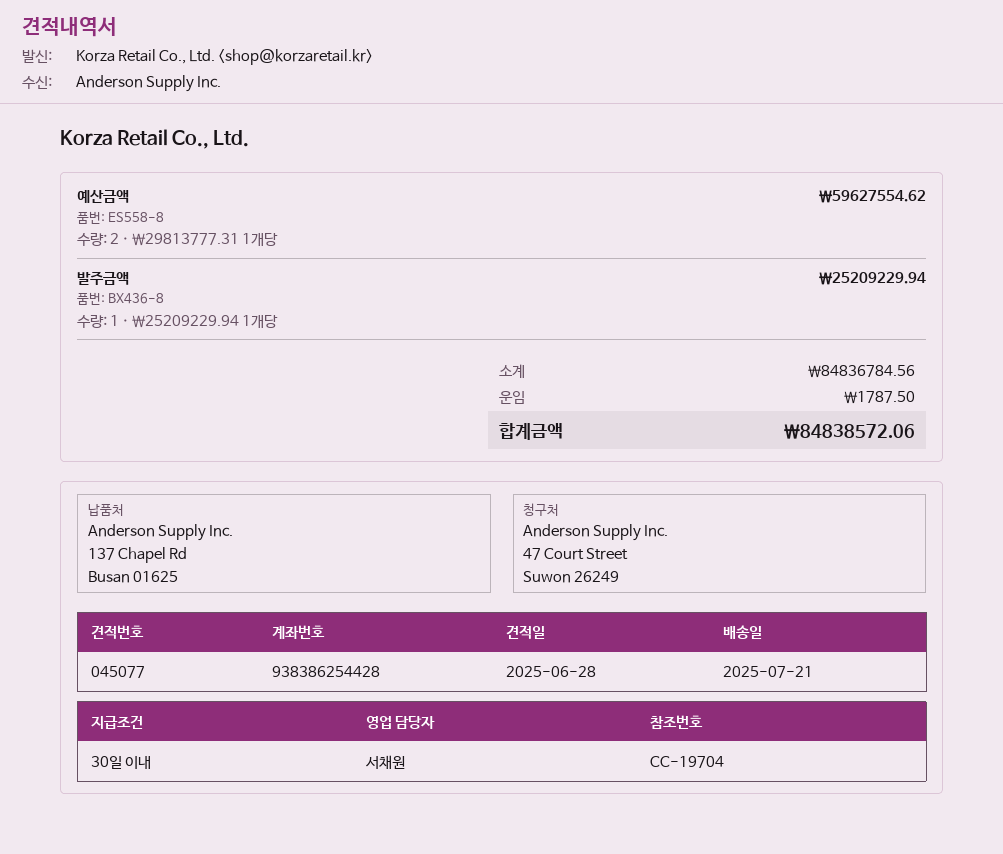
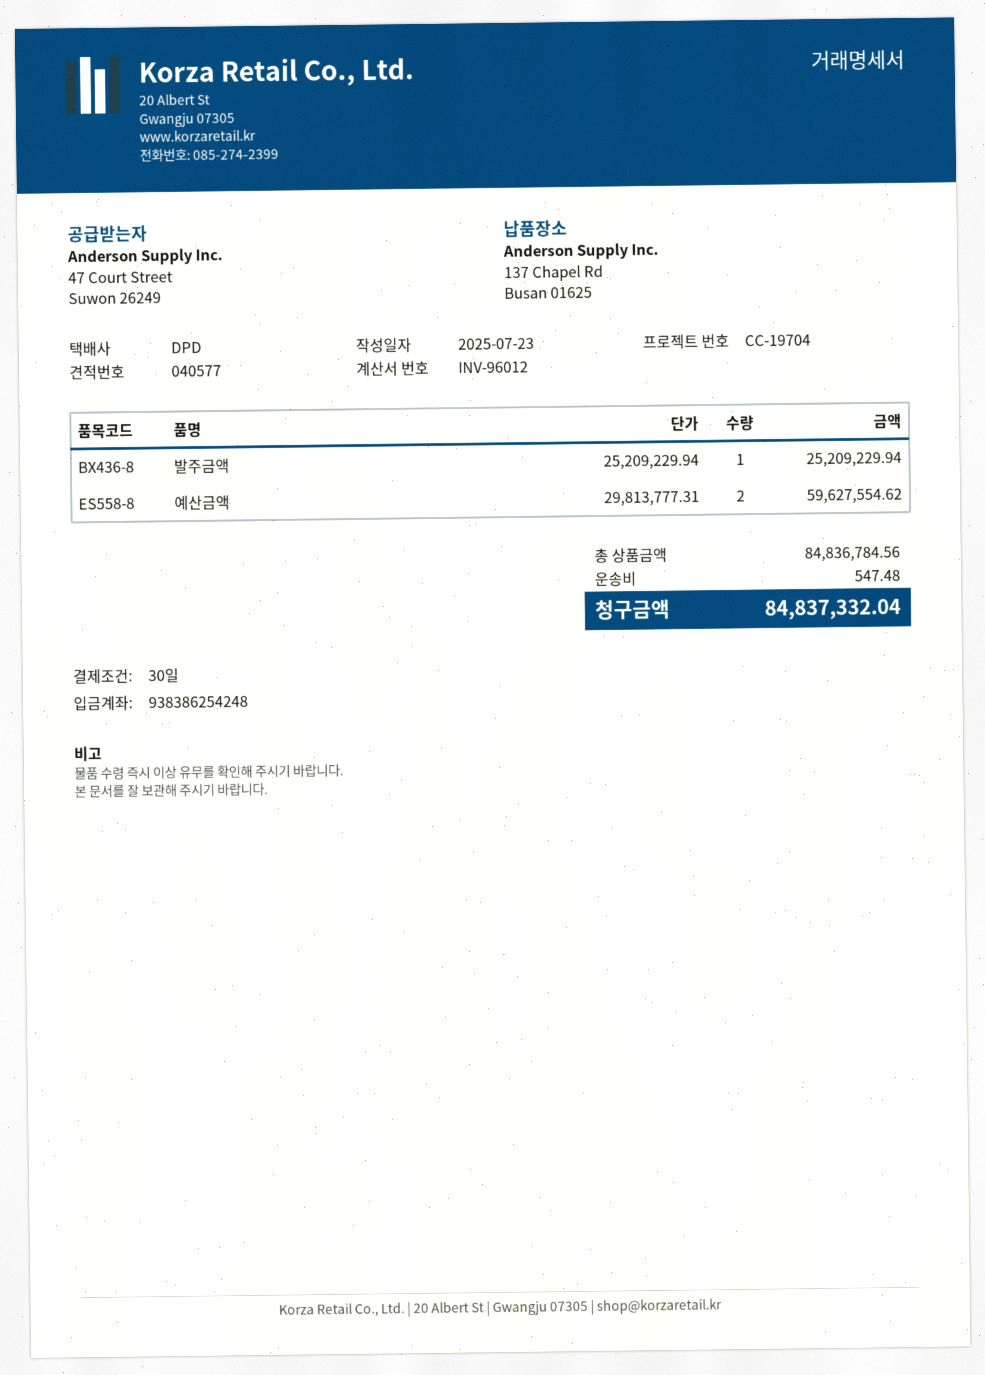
quote number: 045077 -> 040577
bank account: 938386254428 -> 938386254248
shipping: 1787.50 -> 547.48
total: 84838572.06 -> 84837332.04

